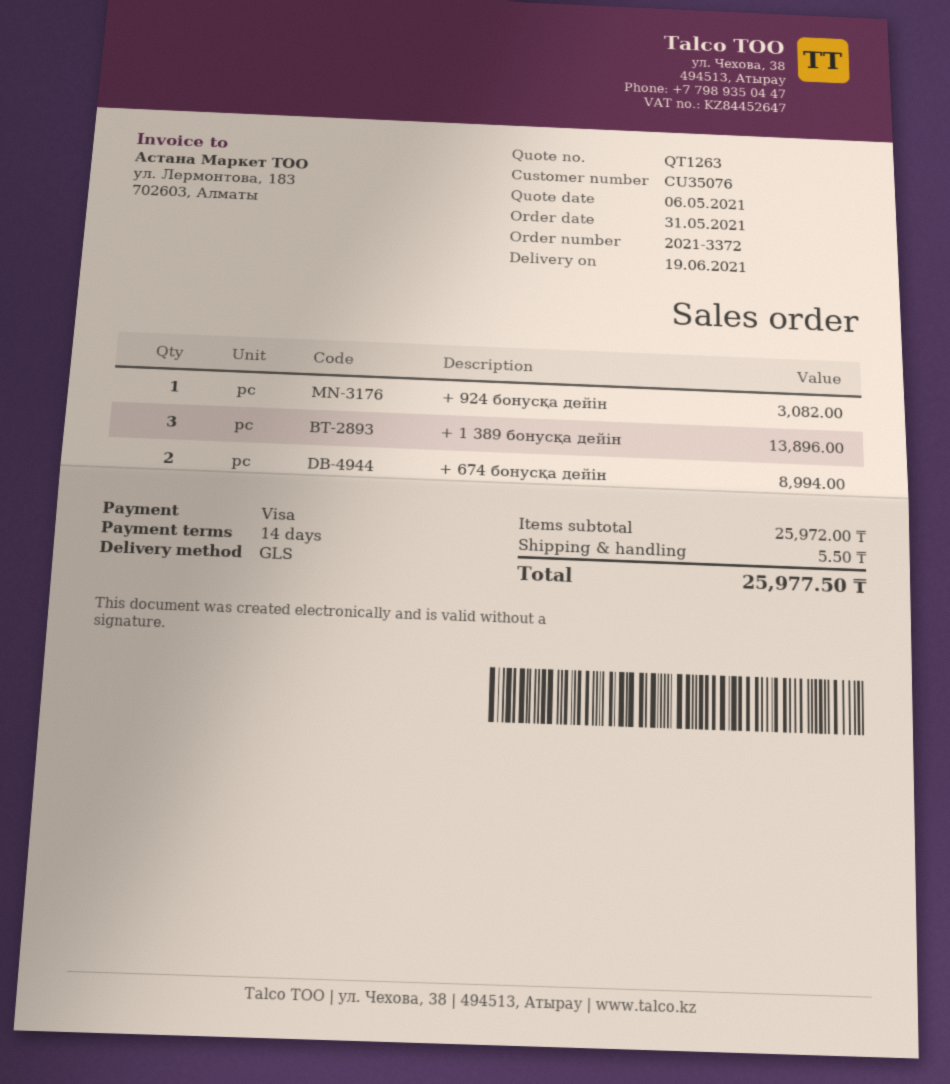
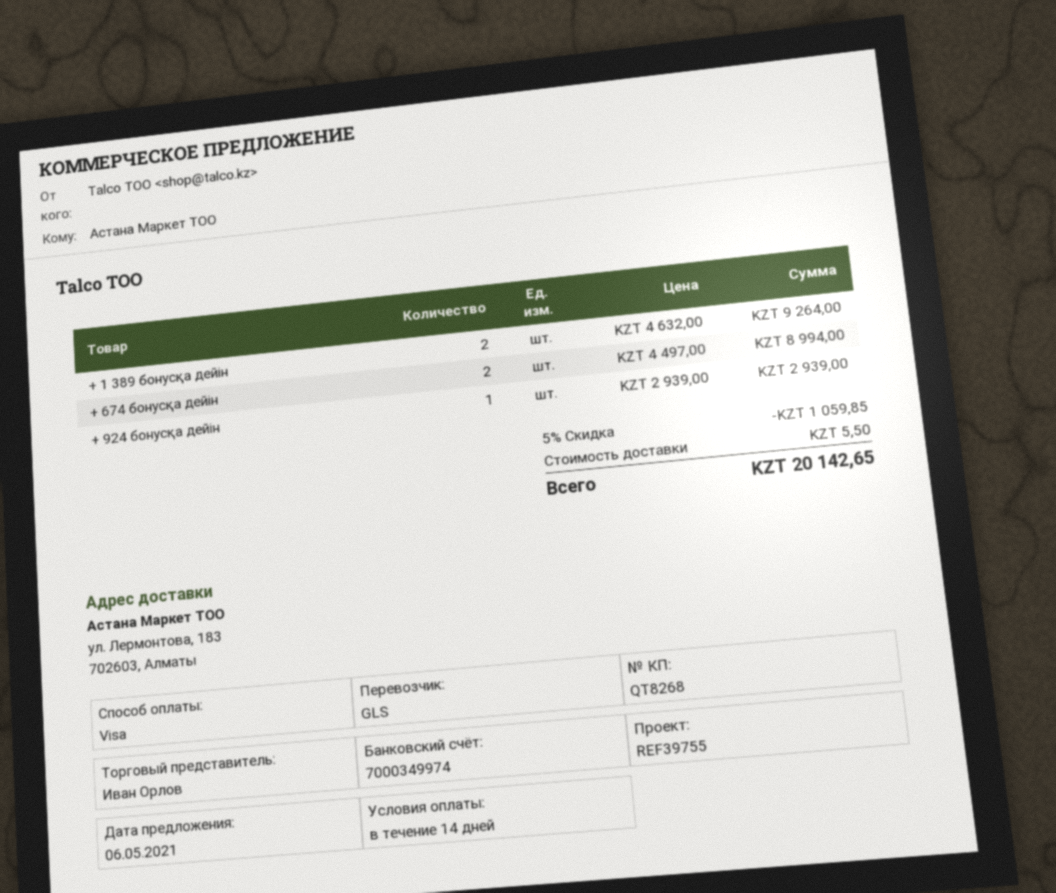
quote number: QT1263 -> QT8268
+ 924 бонусқа дейін: 1 for 3082.00 -> 1 for 2939.00
+ 1 389 бонусқа дейін: 3 for 13896.00 -> 2 for 9264.00
discount: none -> 5% = 1059.85
total: 25977.50 -> 20142.65

